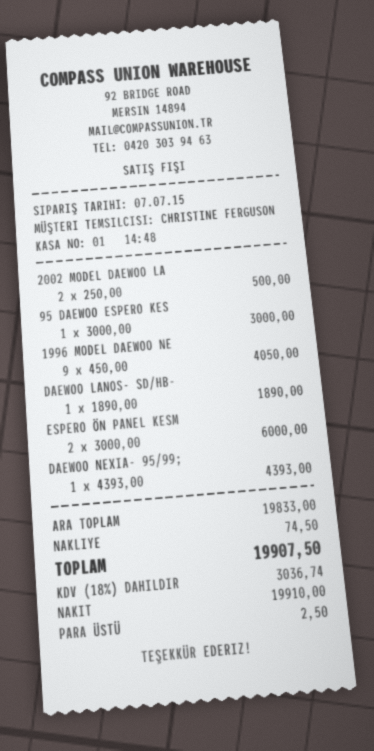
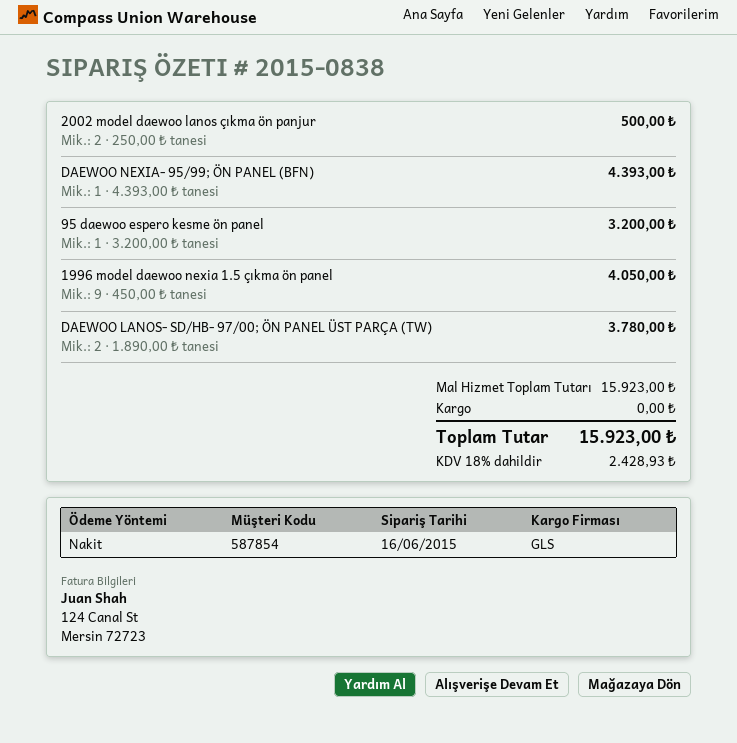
order date: 2015-07-07 -> 2015-06-16
95 DAEWOO ESPERO KES: 1 x 3000.00 = 3000.00 -> 1 x 3200.00 = 3200.00
DAEWOO LANOS- SD/HB-: 1 x 1890.00 = 1890.00 -> 2 x 1890.00 = 3780.00
ESPERO ÖN PANEL KESM: 2 x 3000.00 = 6000.00 -> none
subtotal: 19833.00 -> 15923.00
shipping: 74.50 -> 0.00
tax: 18% = 3036.74 -> 18% = 2428.93
total: 19907.50 -> 15923.00

